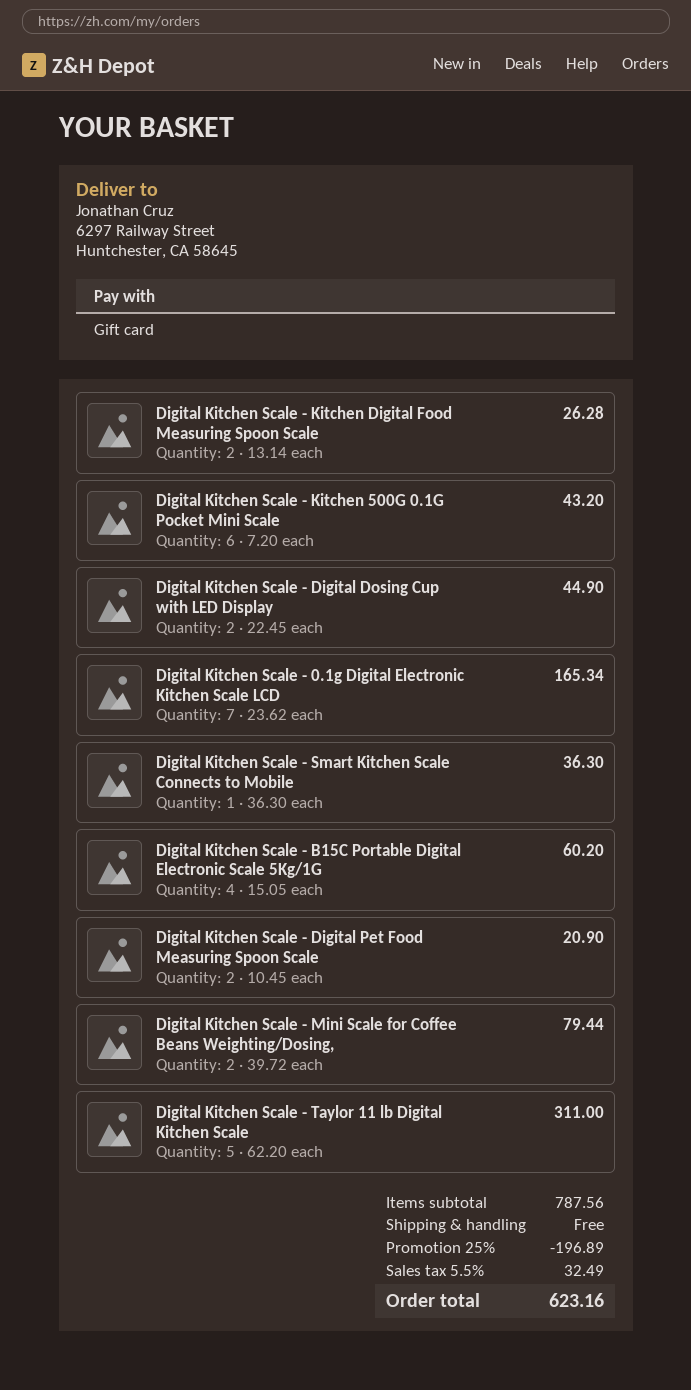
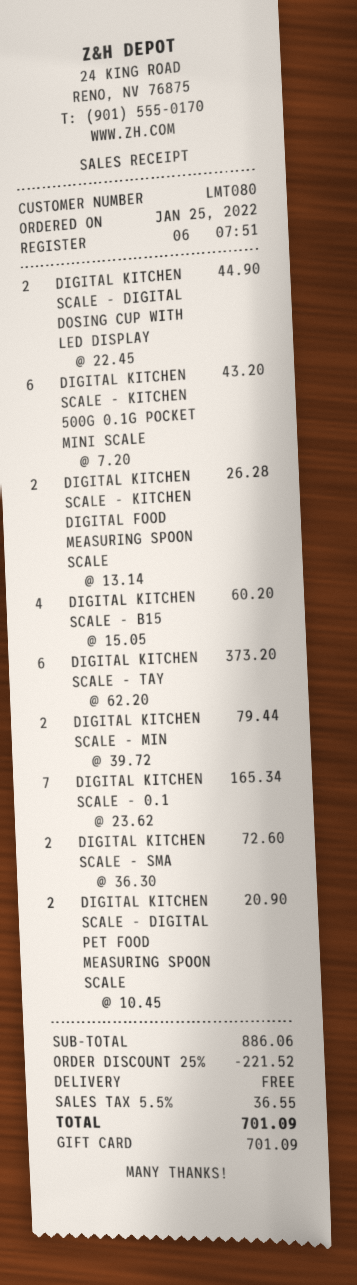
Digital Kitchen Scale - Smart Kitchen Scale Connects to Mobile: 1 x 36.30 = 36.30 -> 2 x 36.30 = 72.60
Digital Kitchen Scale - Taylor 11 lb Digital Kitchen Scale: 5 x 62.20 = 311.00 -> 6 x 62.20 = 373.20
subtotal: 787.56 -> 886.06
discount: 25% = 196.89 -> 25% = 221.52
tax: 5.5% = 32.49 -> 5.5% = 36.55
total: 623.16 -> 701.09

